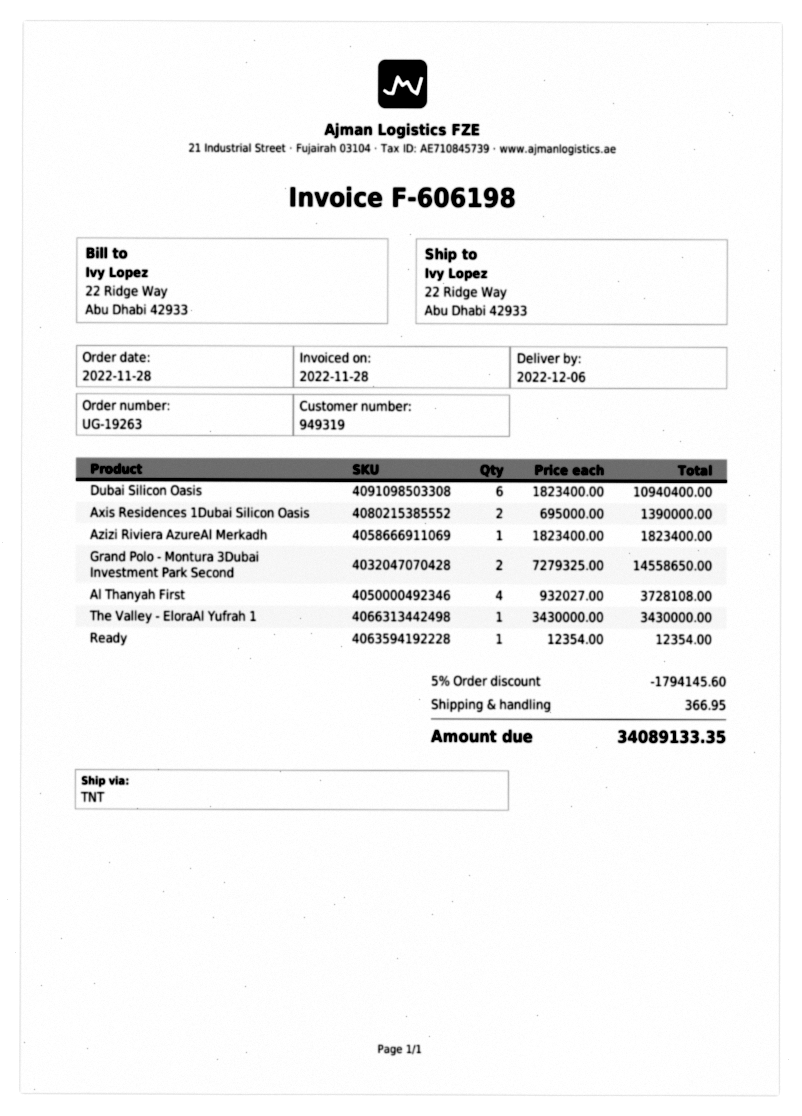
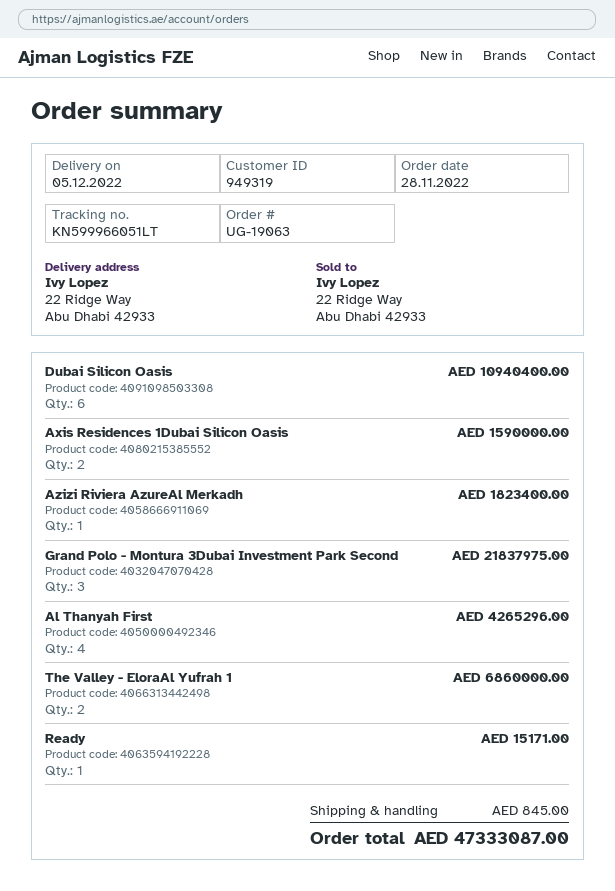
order number: UG-19263 -> UG-19063
delivery date: 2022-12-06 -> 2022-12-05
Axis Residences 1Dubai Silicon Oasis: 2 for 1390000.00 -> 2 for 1590000.00
Grand Polo - Montura 3Dubai Investment Park Second: 2 for 14558650.00 -> 3 for 21837975.00
Al Thanyah First: 4 for 3728108.00 -> 4 for 4265296.00
The Valley - EloraAl Yufrah 1: 1 for 3430000.00 -> 2 for 6860000.00
Ready: 1 for 12354.00 -> 1 for 15171.00
discount: 5% = 1794145.60 -> none
shipping: 366.95 -> 845.00
total: 34089133.35 -> 47333087.00

